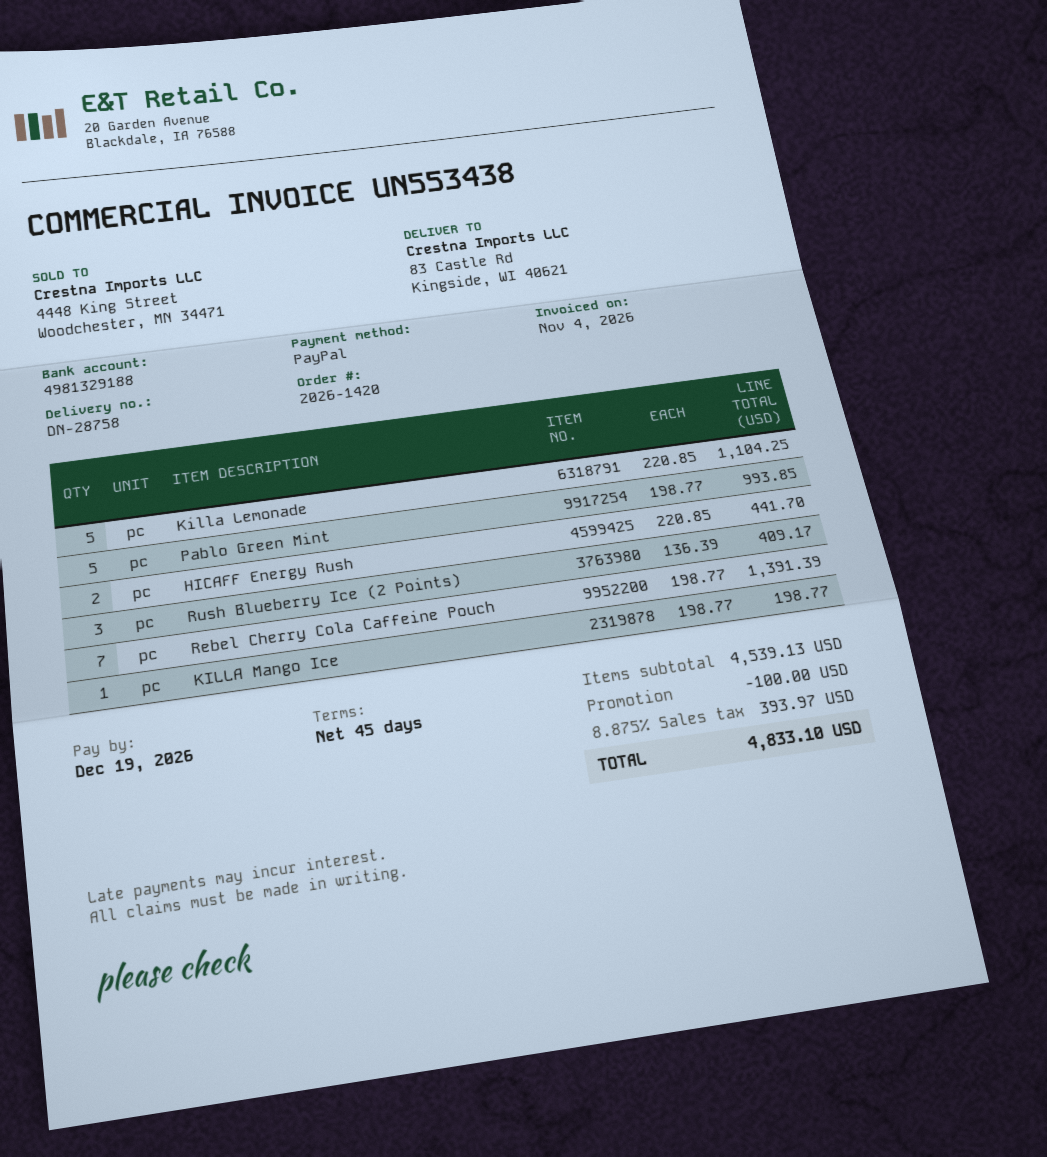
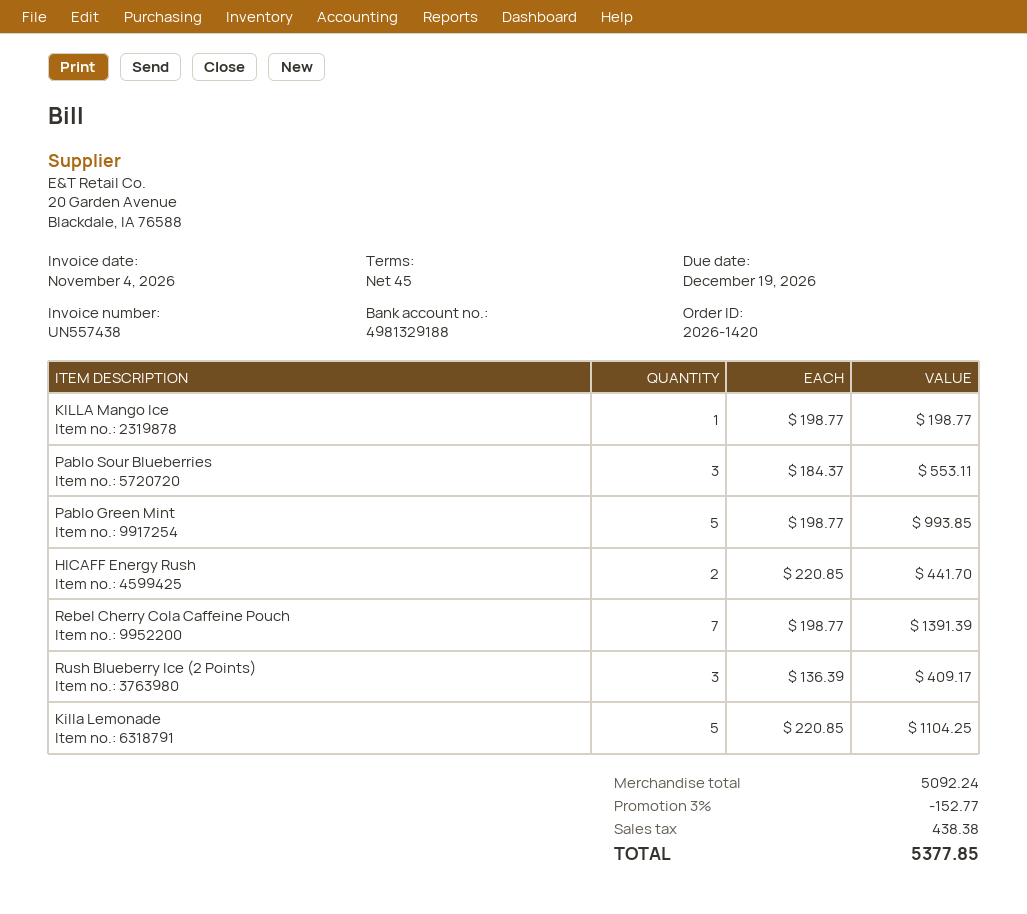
invoice number: UN553438 -> UN557438
Pablo Sour Blueberries: none -> 3 x 184.37 = 553.11
subtotal: 4539.13 -> 5092.24
discount: 100.00 -> 152.77
tax: 393.97 -> 438.38
total: 4833.10 -> 5377.85

